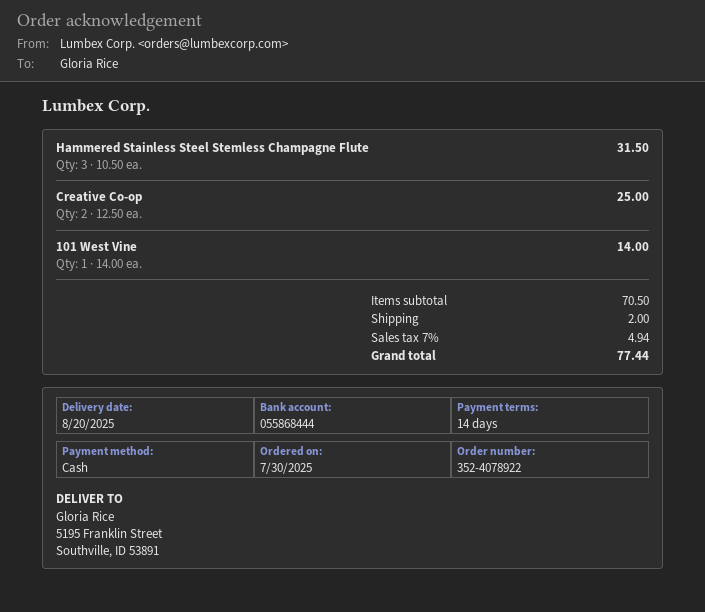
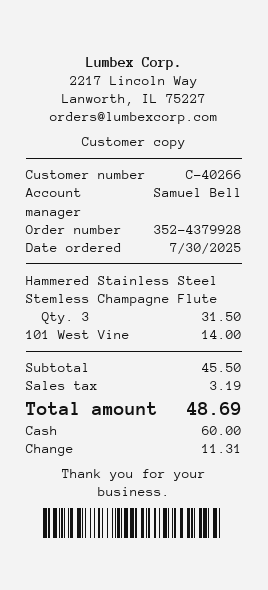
order number: 352-4078922 -> 352-4379928
Creative Co-op: 2 for 25.00 -> none
subtotal: 70.50 -> 45.50
shipping: 2.00 -> none
tax: 4.94 -> 3.19
total: 77.44 -> 48.69

